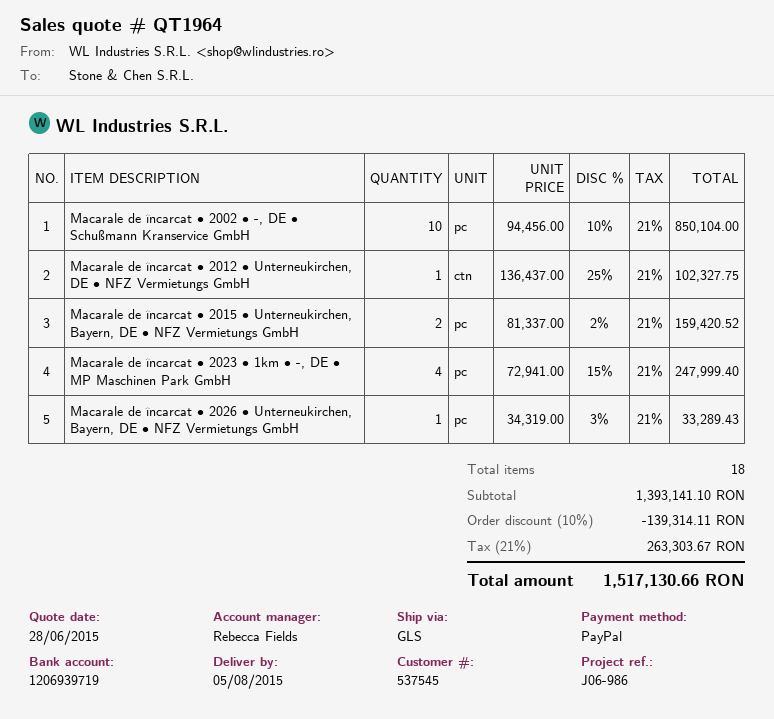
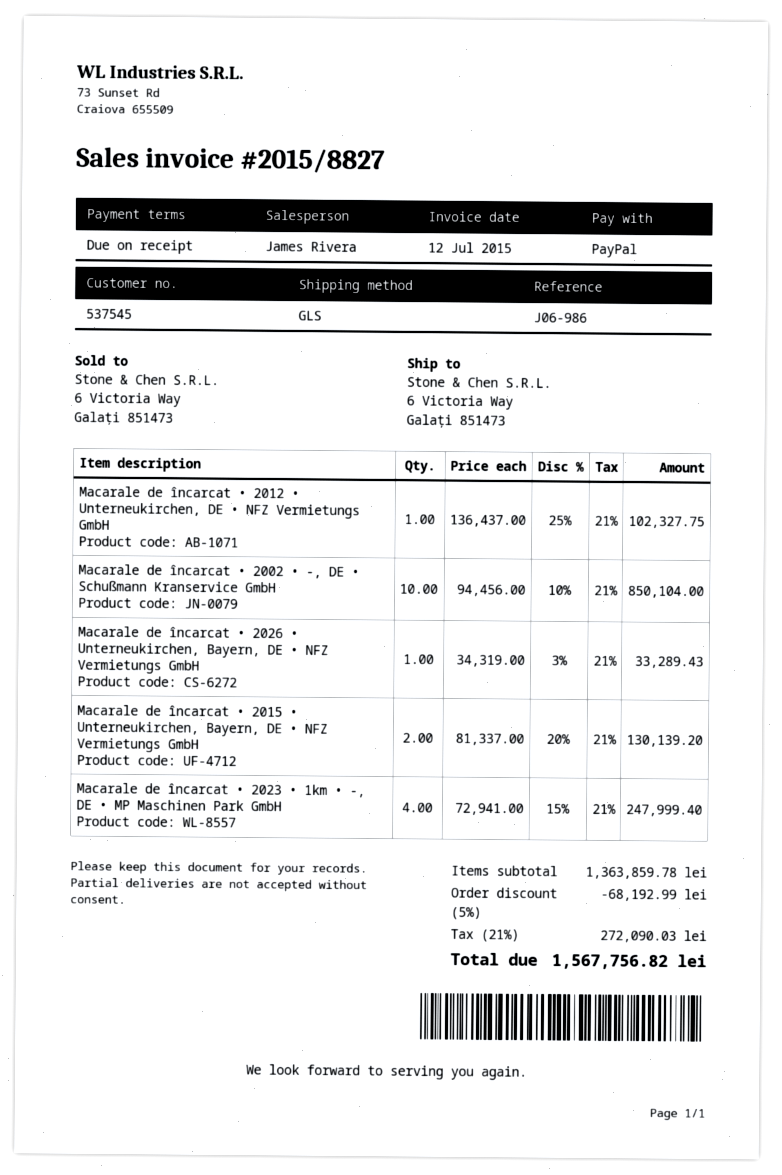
sales rep: Rebecca Fields -> James Rivera
Macarale de încarcat • 2015 • Unterneukirchen, Bayern, DE • NFZ Vermietungs GmbH: 2 x 81337.00 - 2% = 159420.52 -> 2 x 81337.00 - 20% = 130139.20
subtotal: 1393141.10 -> 1363859.78
discount: 10% = 139314.11 -> 5% = 68192.99
tax: 21% = 263303.67 -> 21% = 272090.03
total: 1517130.66 -> 1567756.82

